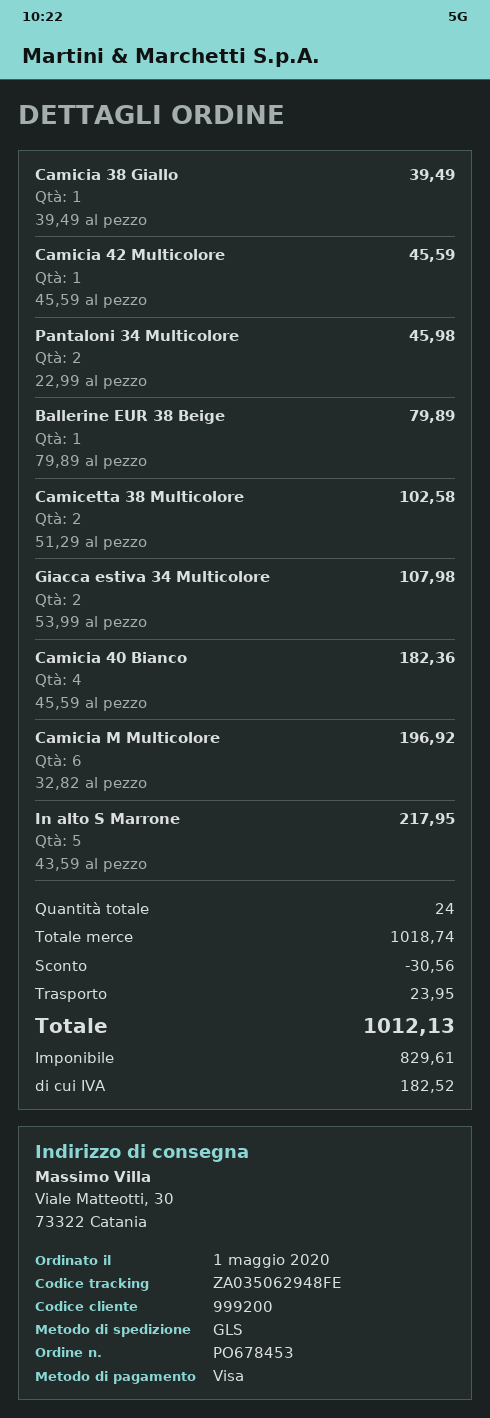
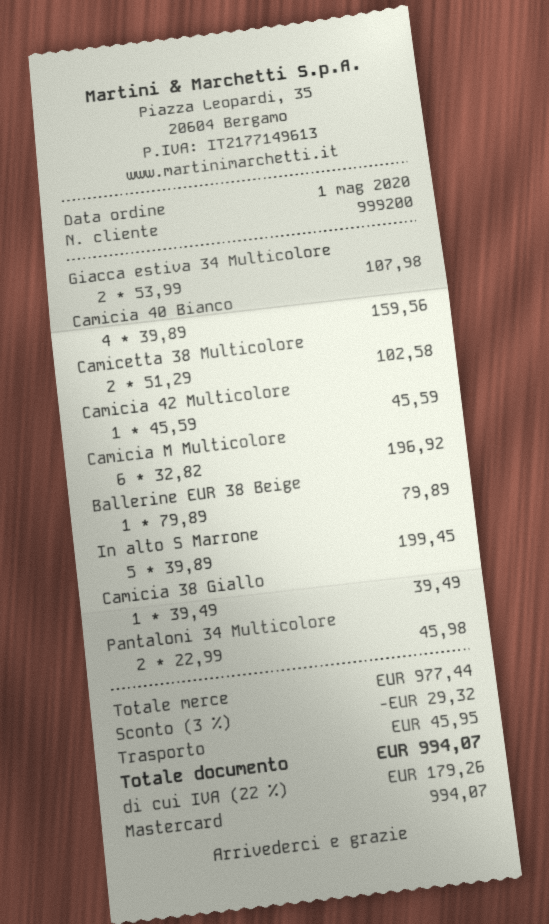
payment method: Visa -> Mastercard
Camicia 40 Bianco: 4 x 45.59 = 182.36 -> 4 x 39.89 = 159.56
In alto S Marrone: 5 x 43.59 = 217.95 -> 5 x 39.89 = 199.45
subtotal: 1018.74 -> 977.44
discount: 30.56 -> 29.32
shipping: 23.95 -> 45.95
tax: 182.52 -> 179.26
total: 1012.13 -> 994.07

